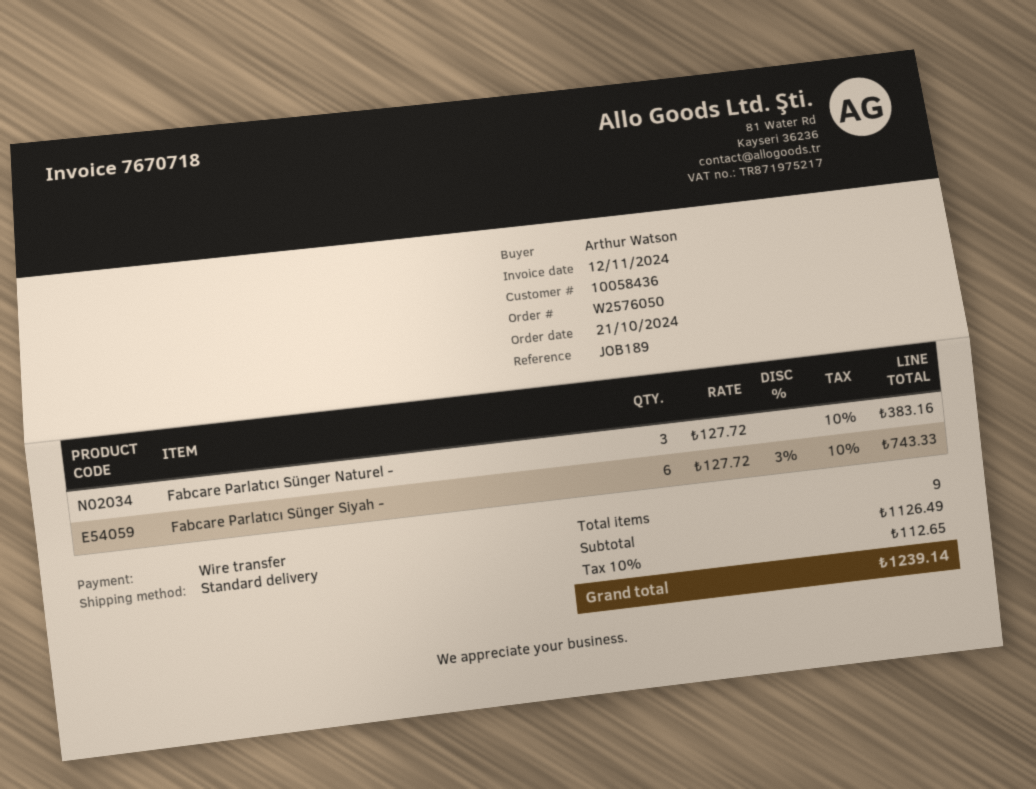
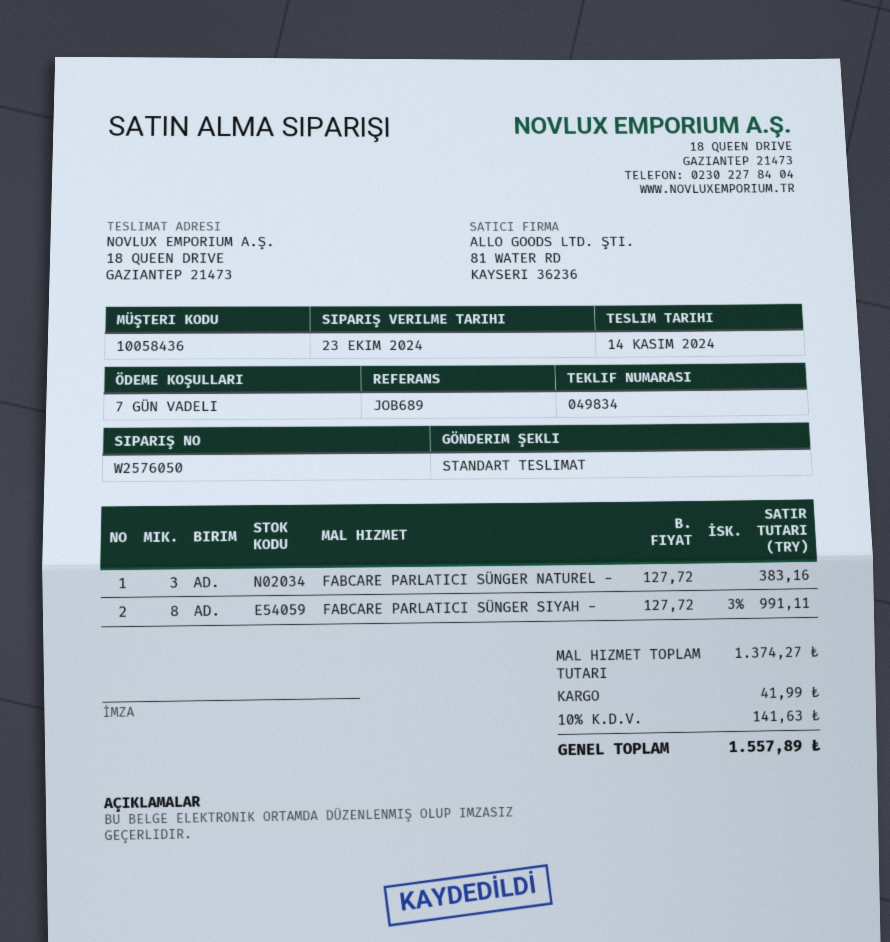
order date: 2024-10-21 -> 2024-10-23
reference: JOB189 -> JOB689
Fabcare Parlatıcı Sünger Siyah -: 6 x 127.72 - 3% = 743.33 -> 8 x 127.72 - 3% = 991.11
subtotal: 1126.49 -> 1374.27
shipping: none -> 41.99
tax: 10% = 112.65 -> 10% = 141.63
total: 1239.14 -> 1557.89

